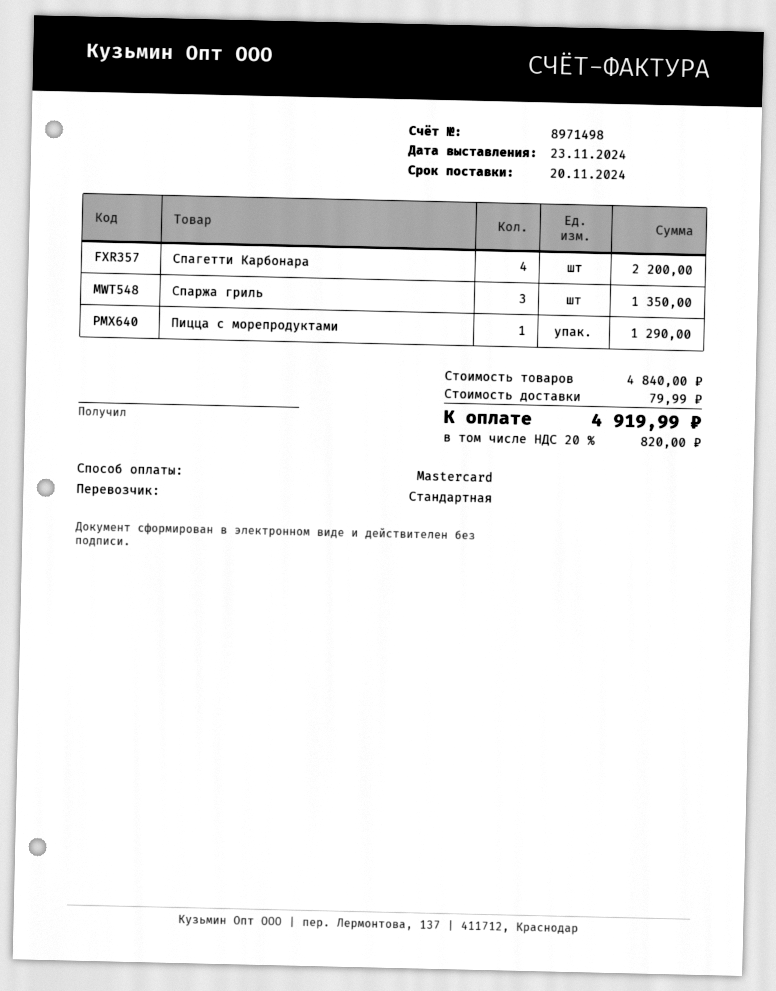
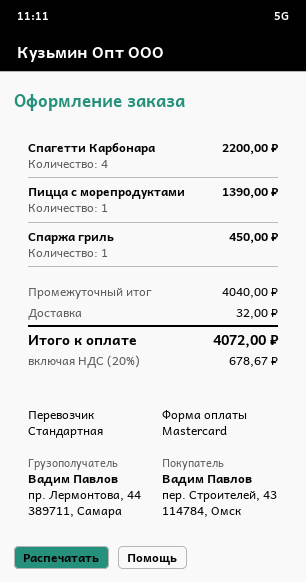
Спаржа гриль: 3 for 1350.00 -> 1 for 450.00
Пицца с морепродуктами: 1 for 1290.00 -> 1 for 1390.00
subtotal: 4840.00 -> 4040.00
shipping: 79.99 -> 32.00
tax: 20% = 820.00 -> 20% = 678.67
total: 4919.99 -> 4072.00

